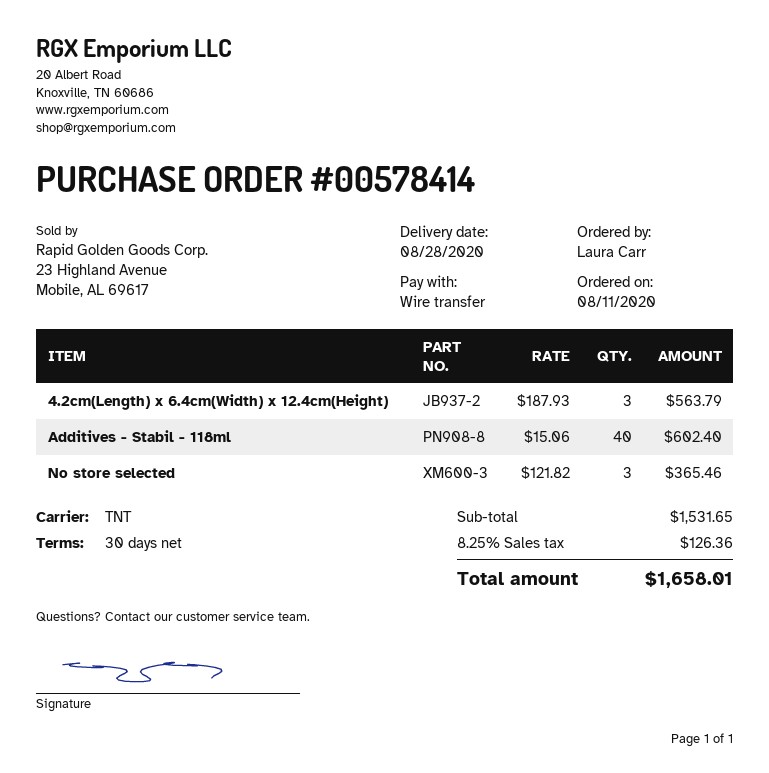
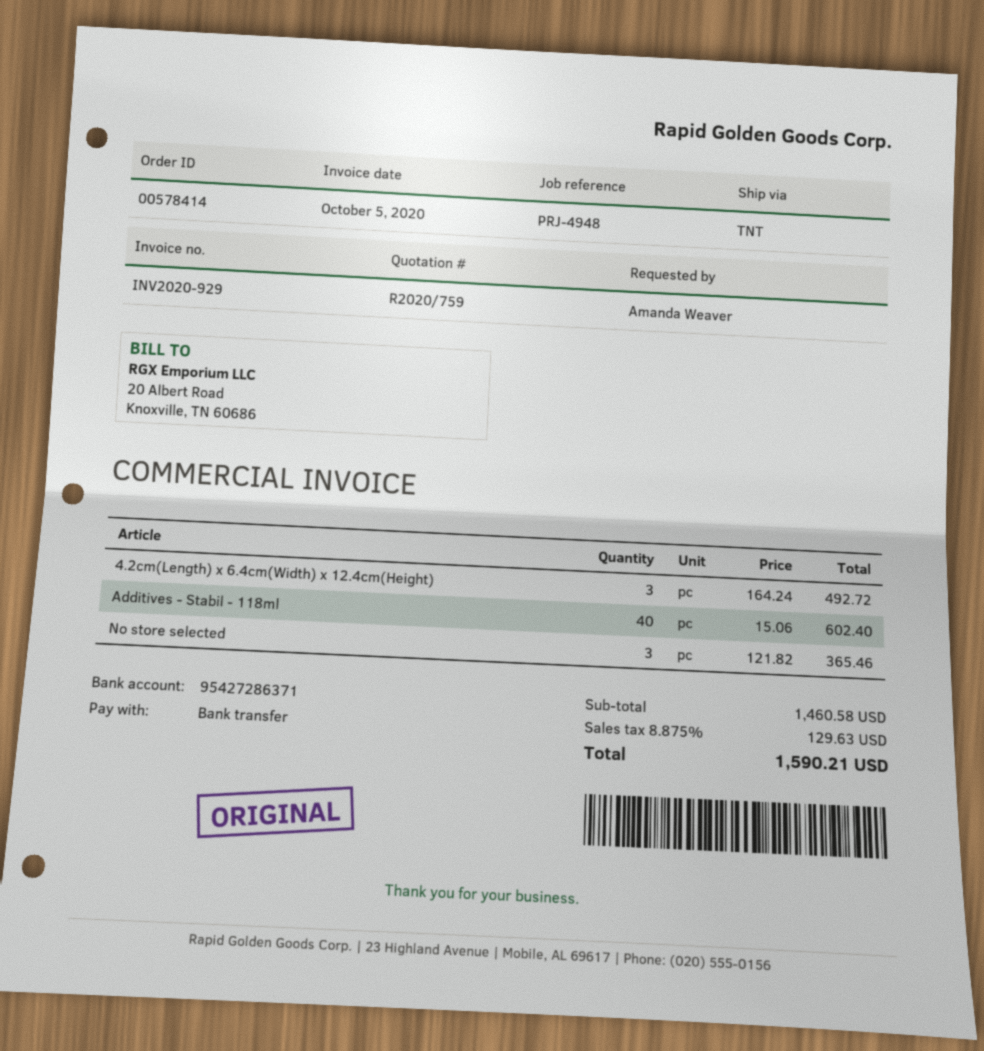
ordered by: Laura Carr -> Amanda Weaver
4.2cm(Length) x 6.4cm(Width) x 12.4cm(Height): 3 x 187.93 = 563.79 -> 3 x 164.24 = 492.72
subtotal: 1531.65 -> 1460.58
tax: 8.25% = 126.36 -> 8.875% = 129.63
total: 1658.01 -> 1590.21

